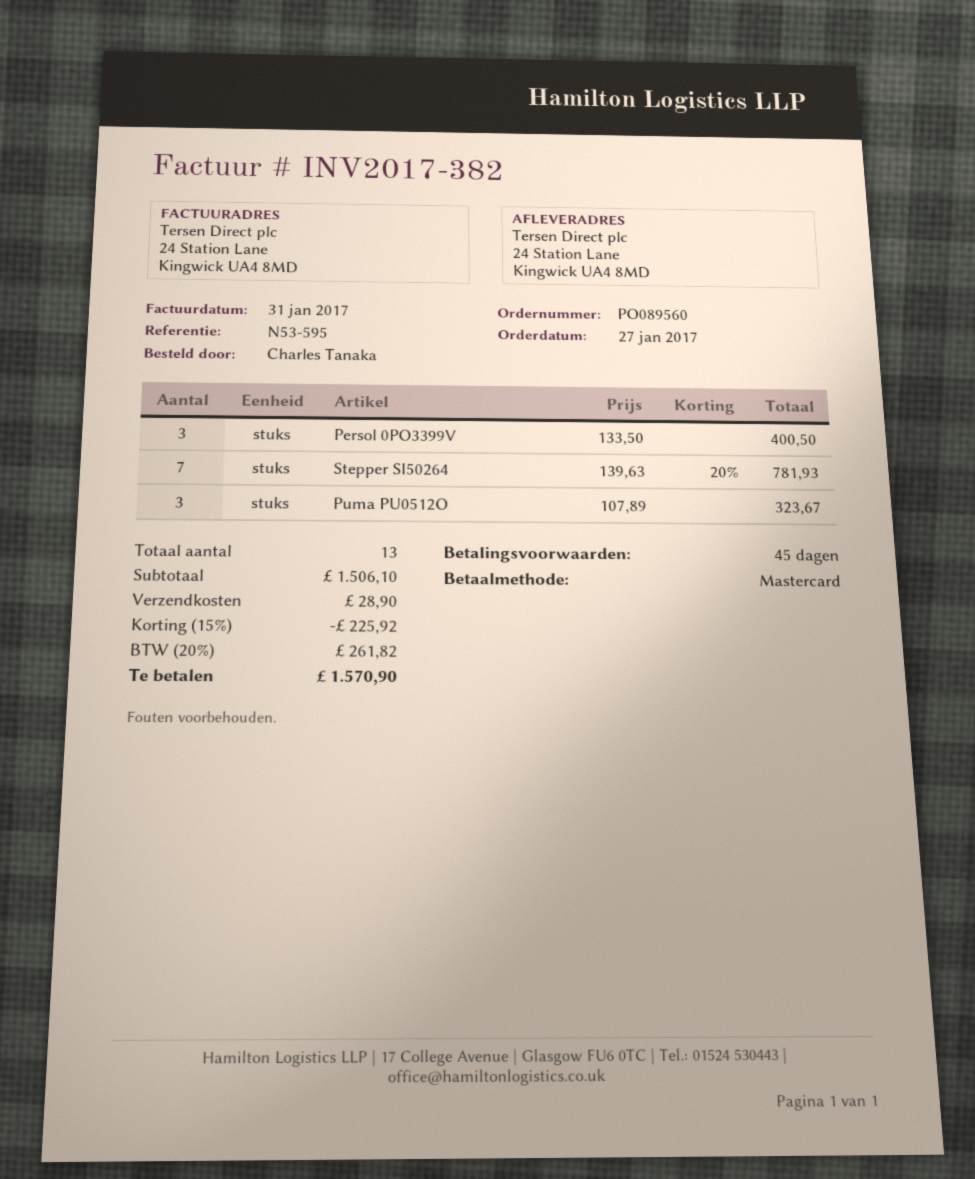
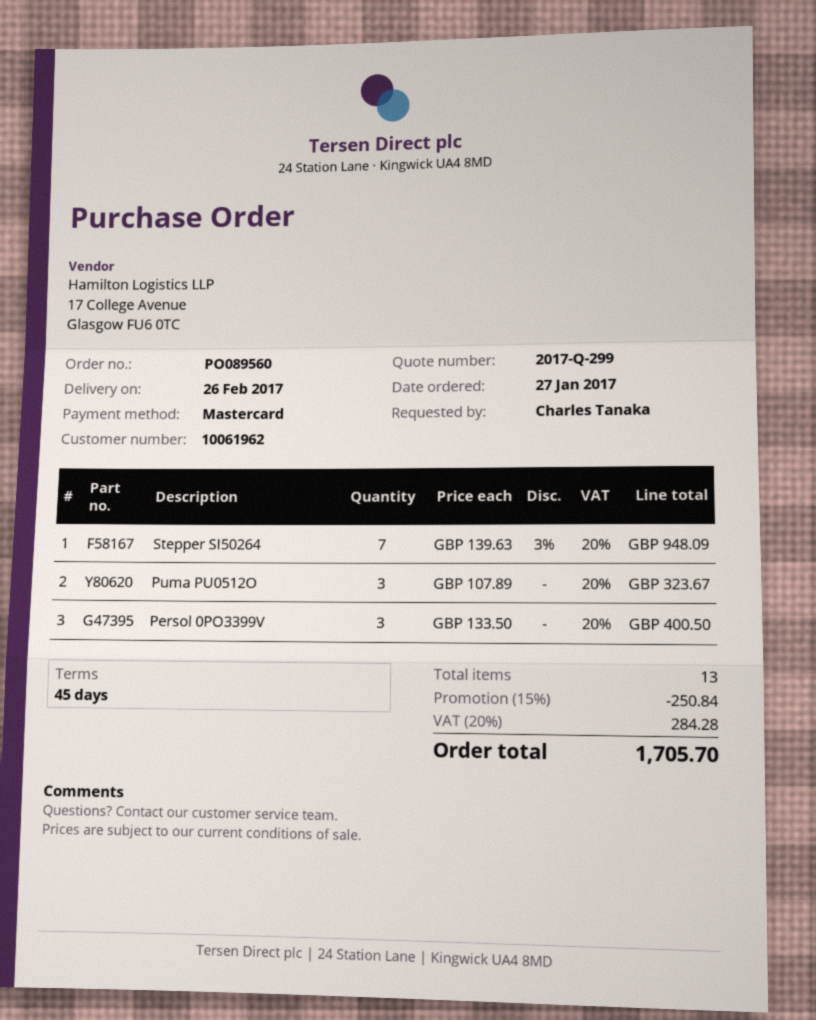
Stepper SI50264: 7 x 139.63 - 20% = 781.93 -> 7 x 139.63 - 3% = 948.09
discount: 15% = 225.92 -> 15% = 250.84
shipping: 28.90 -> none
tax: 20% = 261.82 -> 20% = 284.28
total: 1570.90 -> 1705.70

